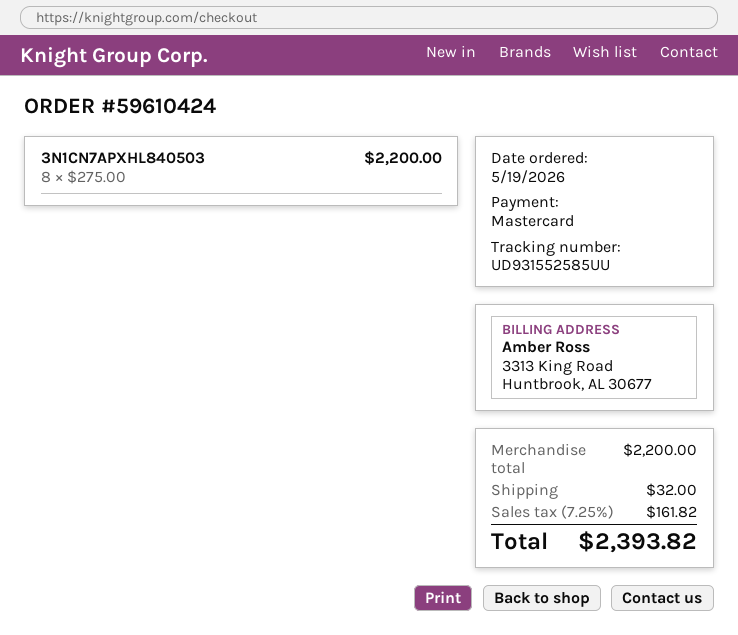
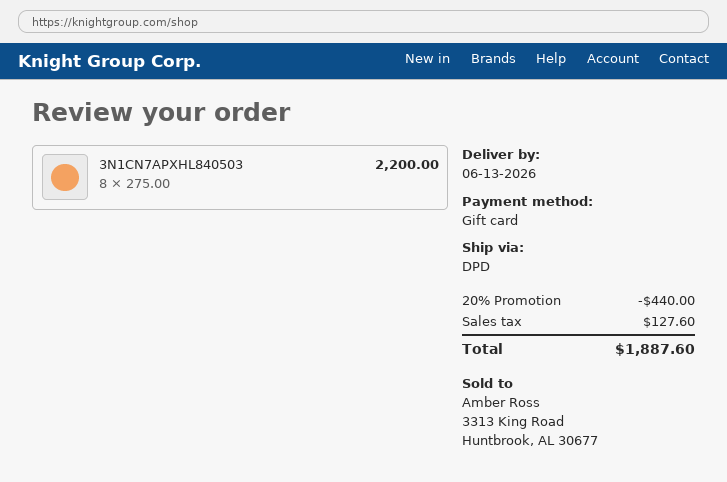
payment method: Mastercard -> gift card
discount: none -> 20% = 440.00
shipping: 32.00 -> none
tax: 161.82 -> 127.60
total: 2393.82 -> 1887.60

